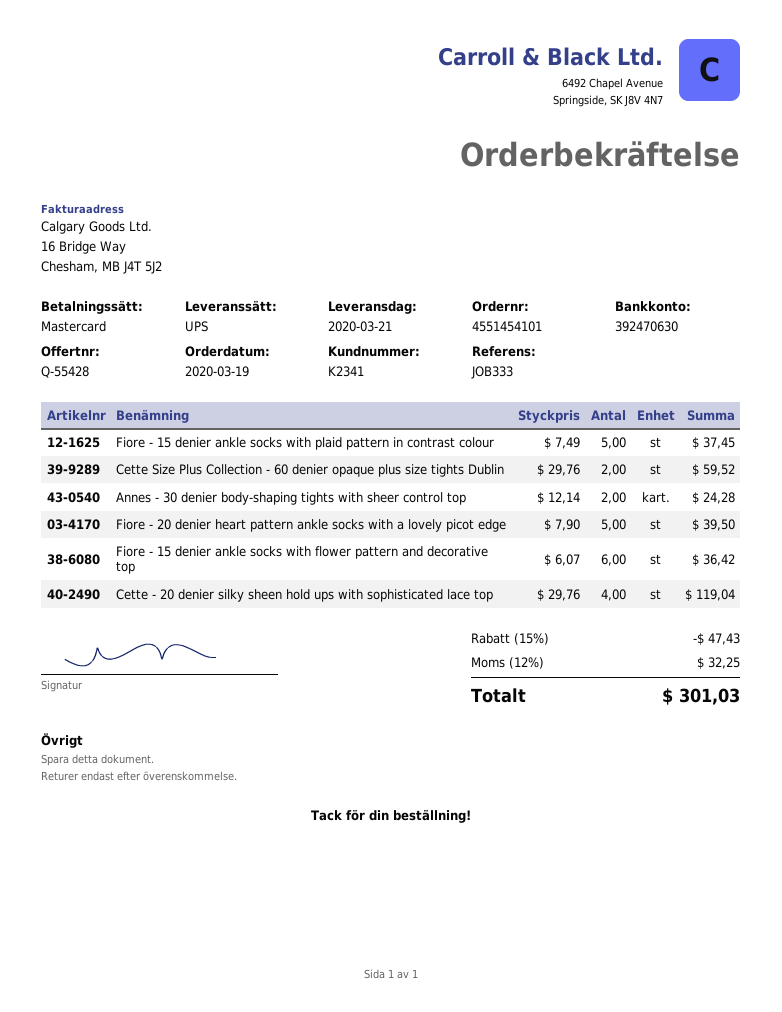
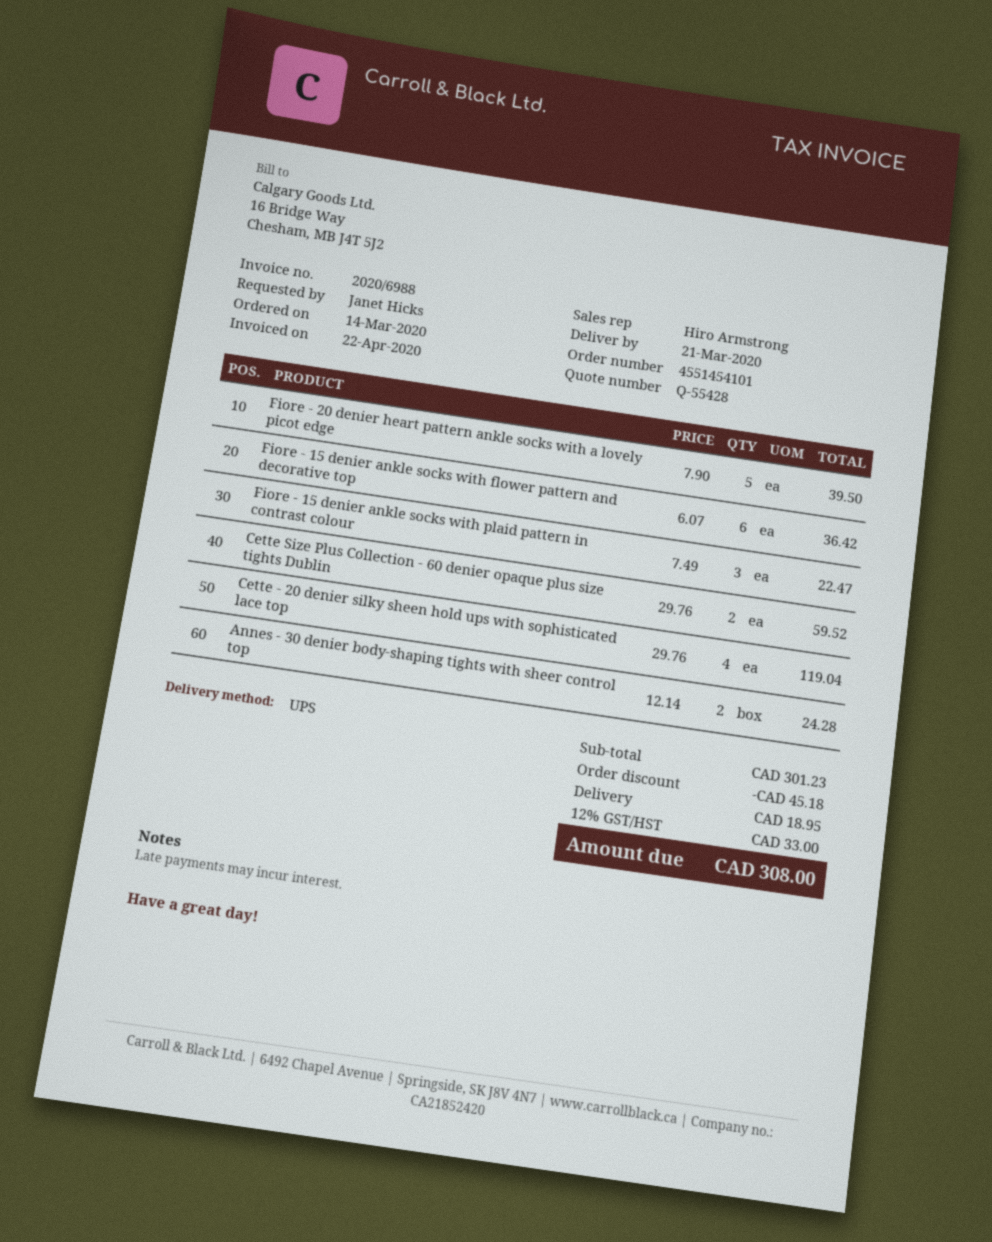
order date: 2020-03-19 -> 2020-03-14
Fiore - 15 denier ankle socks with plaid pattern in contrast colour: 5 x 7.49 = 37.45 -> 3 x 7.49 = 22.47
discount: 47.43 -> 45.18
shipping: none -> 18.95
tax: 12% = 32.25 -> 12% = 33.00
total: 301.03 -> 308.00

